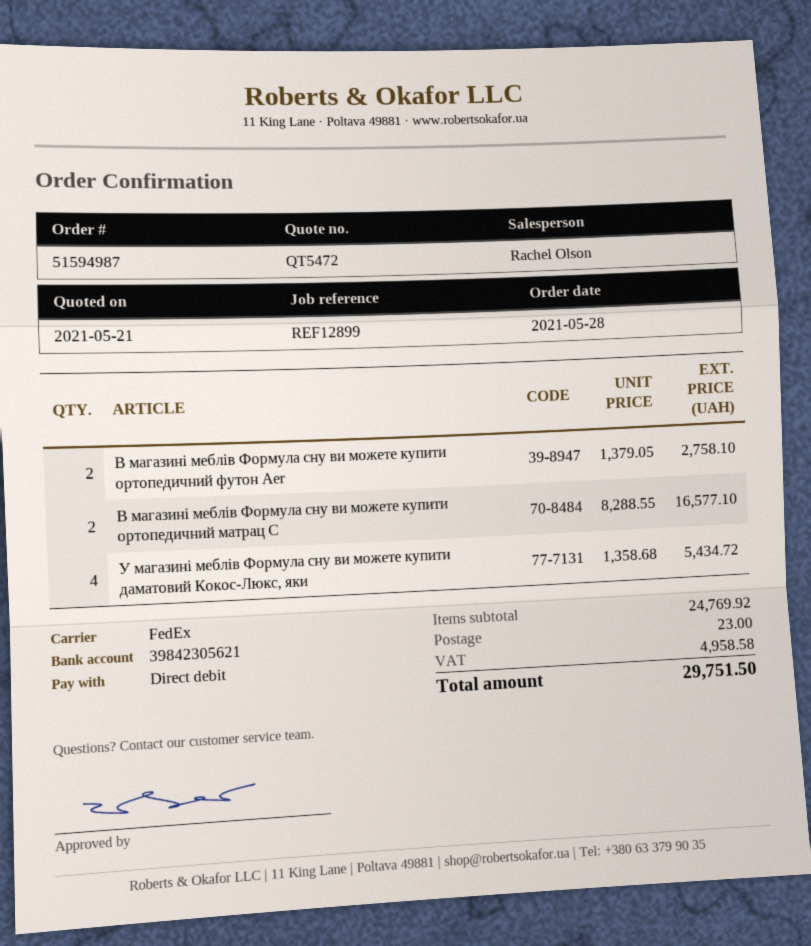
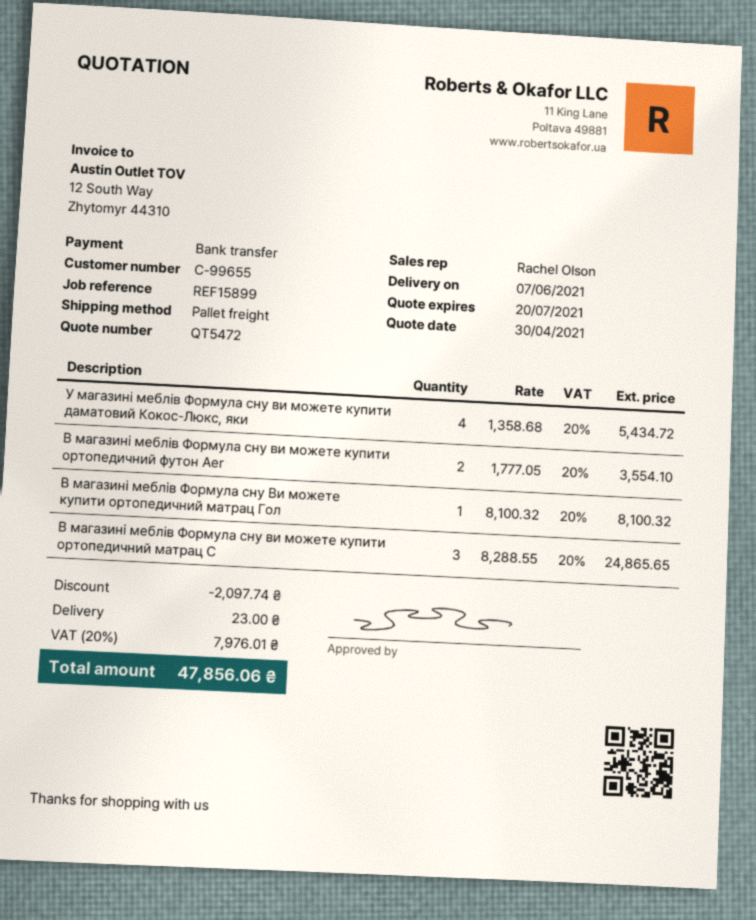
quote date: 2021-05-21 -> 2021-04-30
reference: REF12899 -> REF15899
payment method: direct debit -> bank transfer
shipping method: FedEx -> pallet freight
В магазині меблів Формула сну ви можете купити ортопедичний футон Aer: 2 x 1379.05 = 2758.10 -> 2 x 1777.05 = 3554.10
В магазині меблів Формула сну ви можете купити ортопедичний матрац С: 2 x 8288.55 = 16577.10 -> 3 x 8288.55 = 24865.65
В магазині меблів Формула сну Ви можете купити ортопедичний матрац Гол: none -> 1 x 8100.32 = 8100.32
discount: none -> 2097.74
tax: 4958.58 -> 7976.01
total: 29751.50 -> 47856.06

